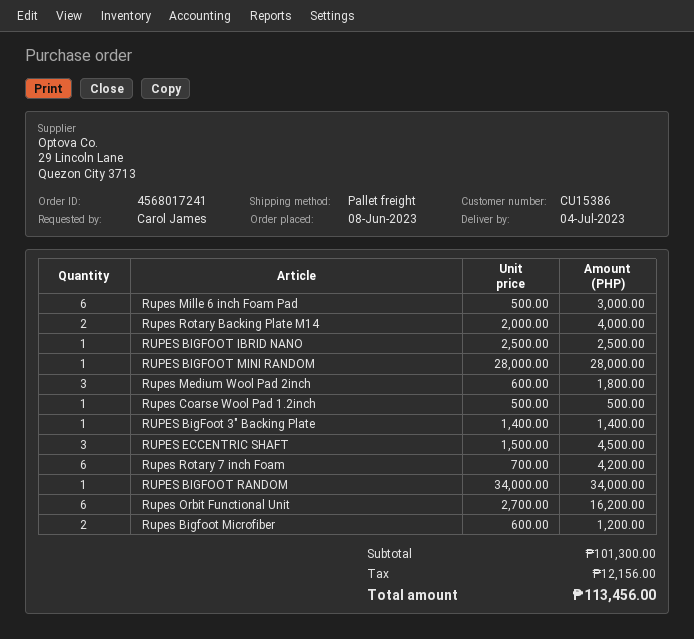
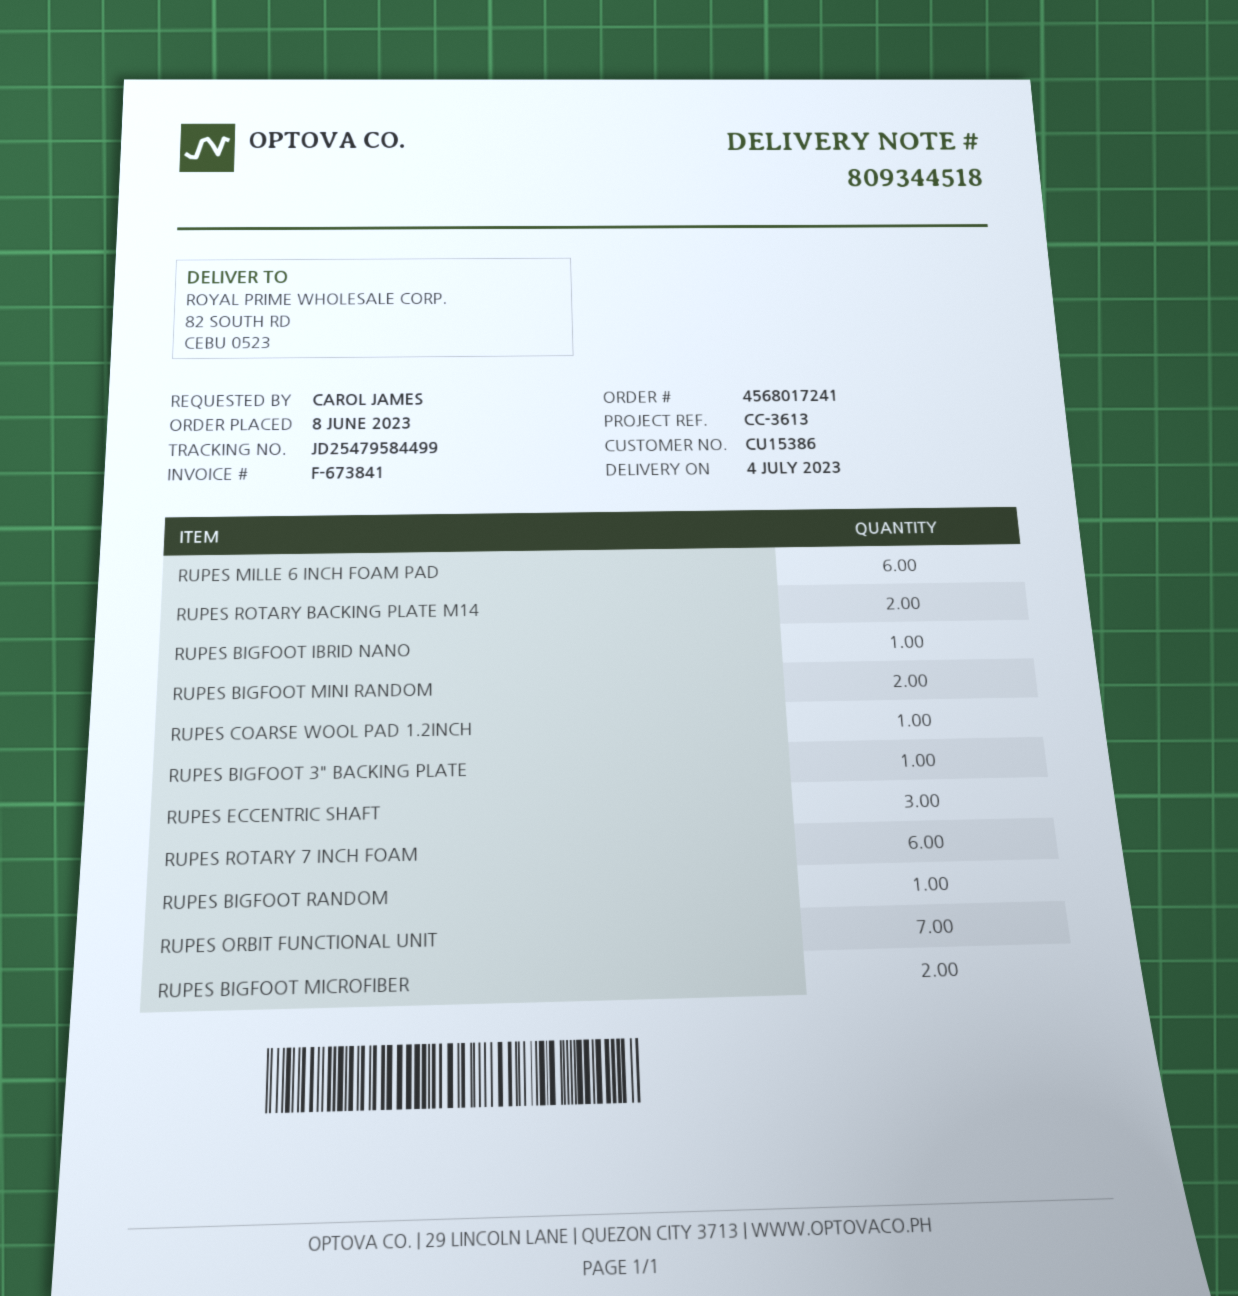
RUPES BIGFOOT MINI RANDOM: 1 -> 2
Rupes Medium Wool Pad 2inch: 3 -> none
Rupes Orbit Functional Unit: 6 -> 7

